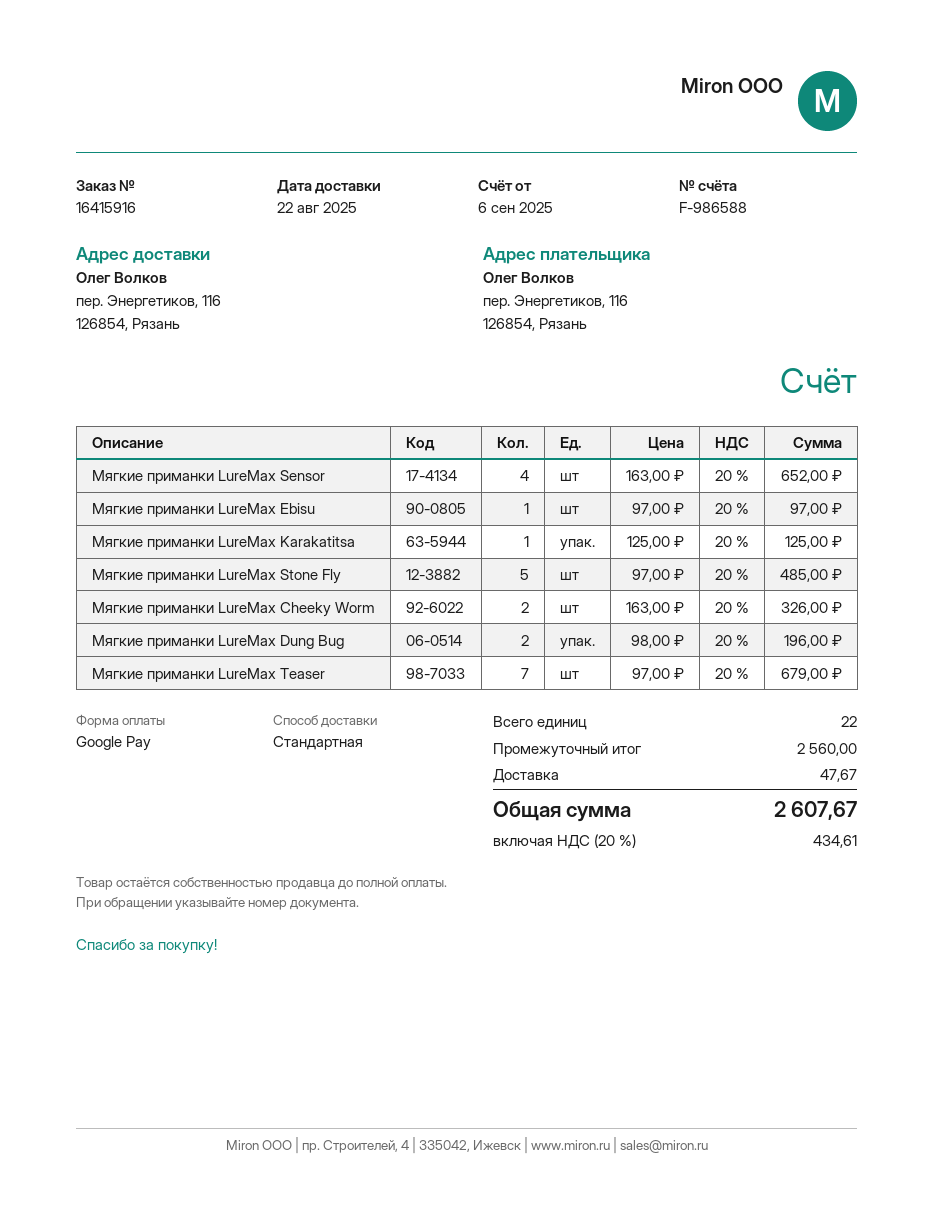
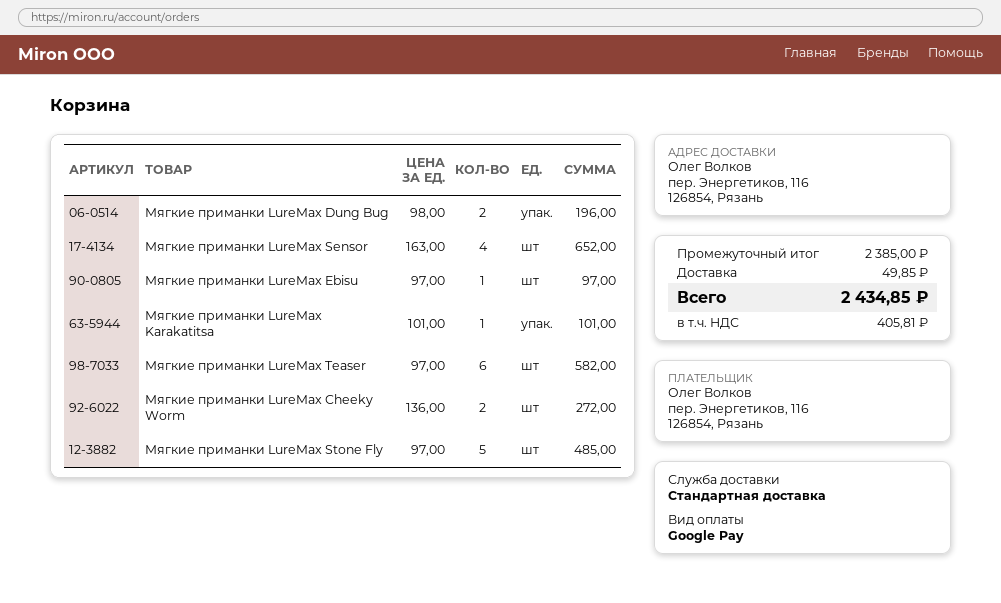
Мягкие приманки LureMax Karakatitsa: 1 x 125.00 = 125.00 -> 1 x 101.00 = 101.00
Мягкие приманки LureMax Cheeky Worm: 2 x 163.00 = 326.00 -> 2 x 136.00 = 272.00
Мягкие приманки LureMax Teaser: 7 x 97.00 = 679.00 -> 6 x 97.00 = 582.00
subtotal: 2560.00 -> 2385.00
shipping: 47.67 -> 49.85
tax: 434.61 -> 405.81
total: 2607.67 -> 2434.85

